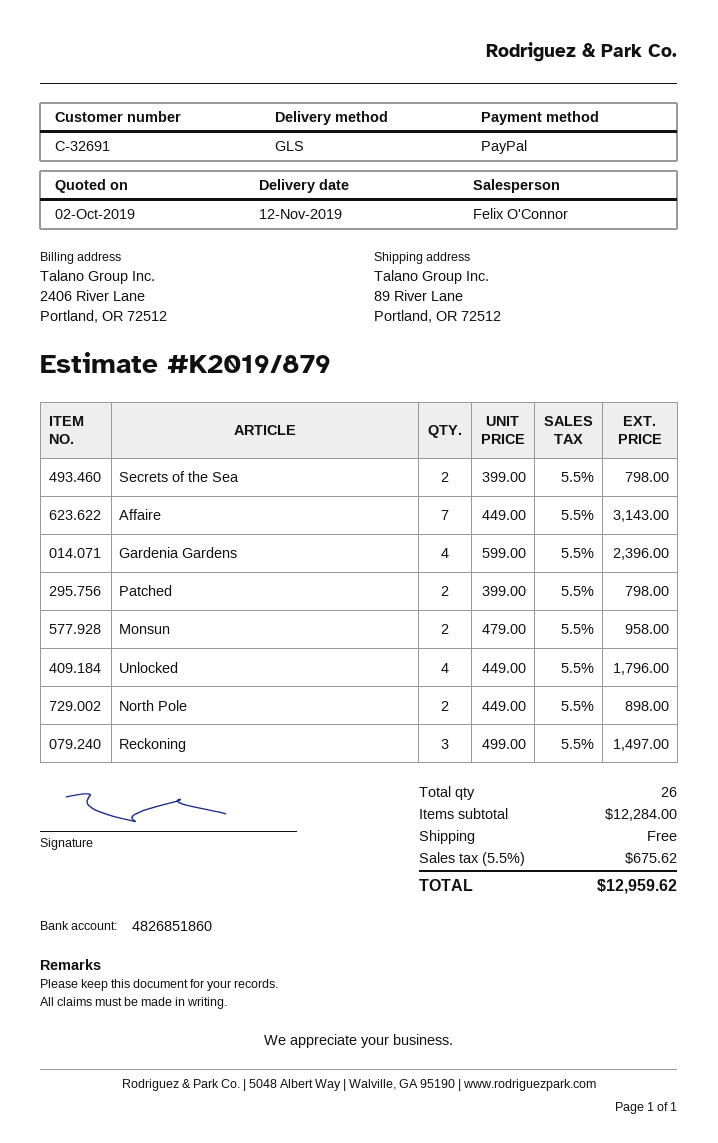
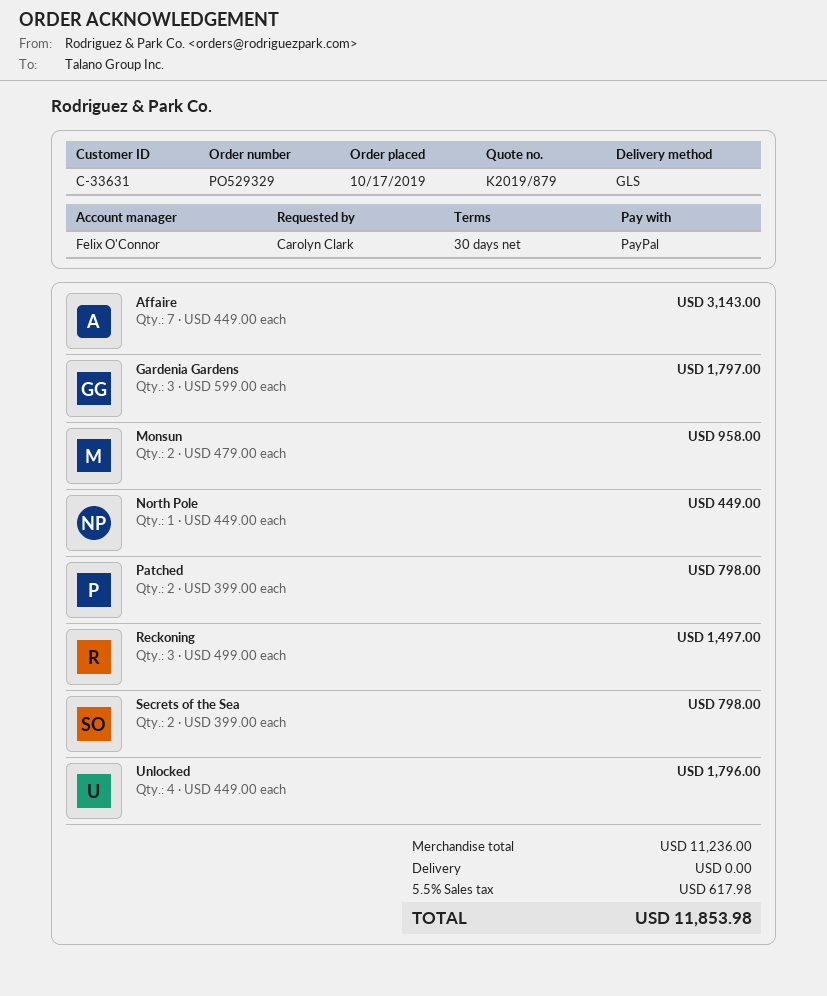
customer number: C-32691 -> C-33631
Gardenia Gardens: 4 x 599.00 = 2396.00 -> 3 x 599.00 = 1797.00
North Pole: 2 x 449.00 = 898.00 -> 1 x 449.00 = 449.00
subtotal: 12284.00 -> 11236.00
tax: 5.5% = 675.62 -> 5.5% = 617.98
total: 12959.62 -> 11853.98

